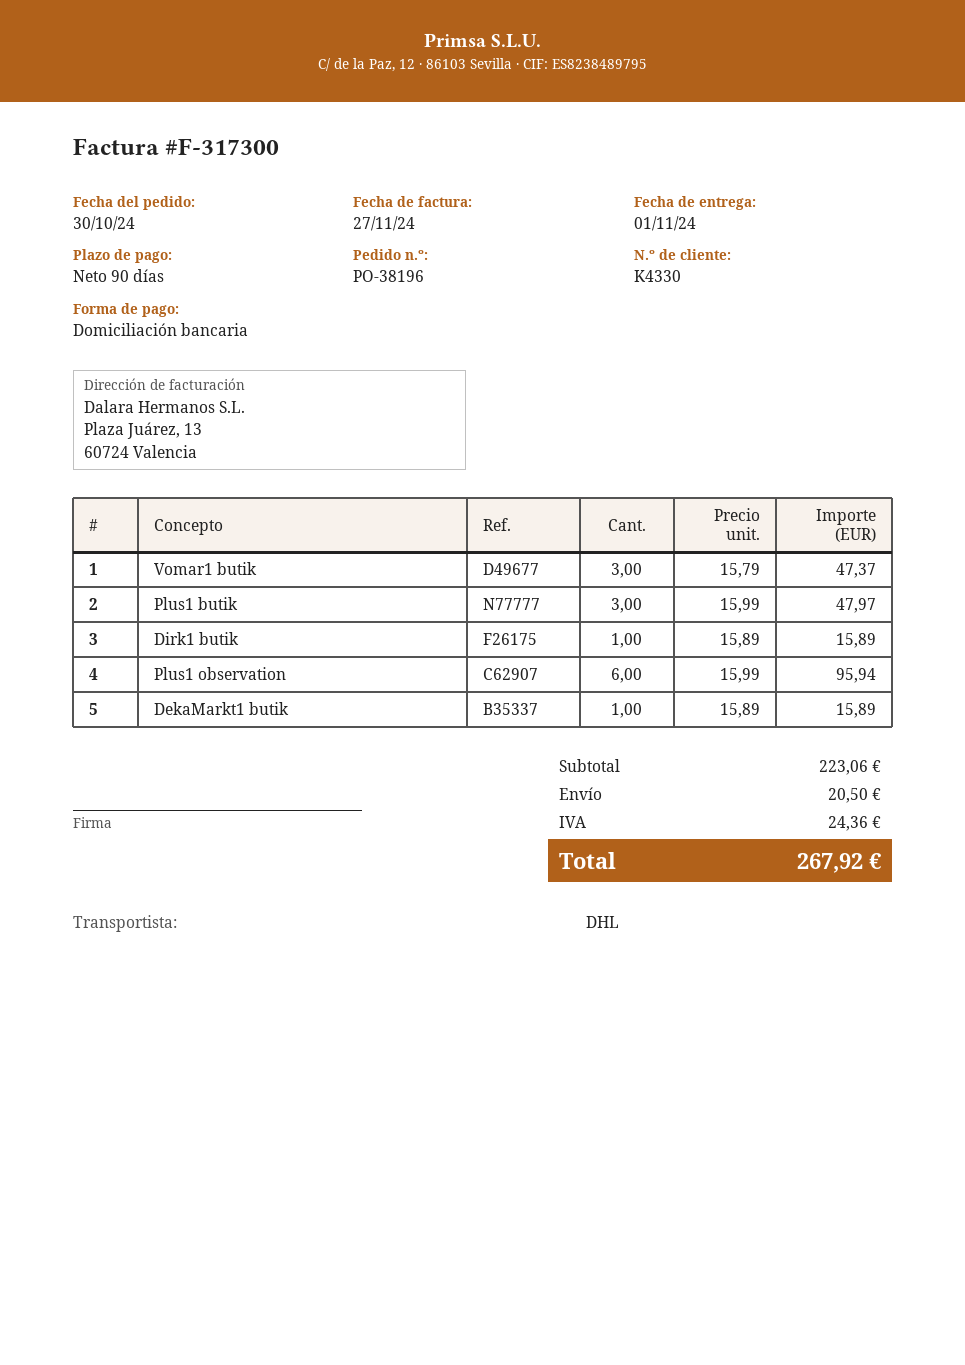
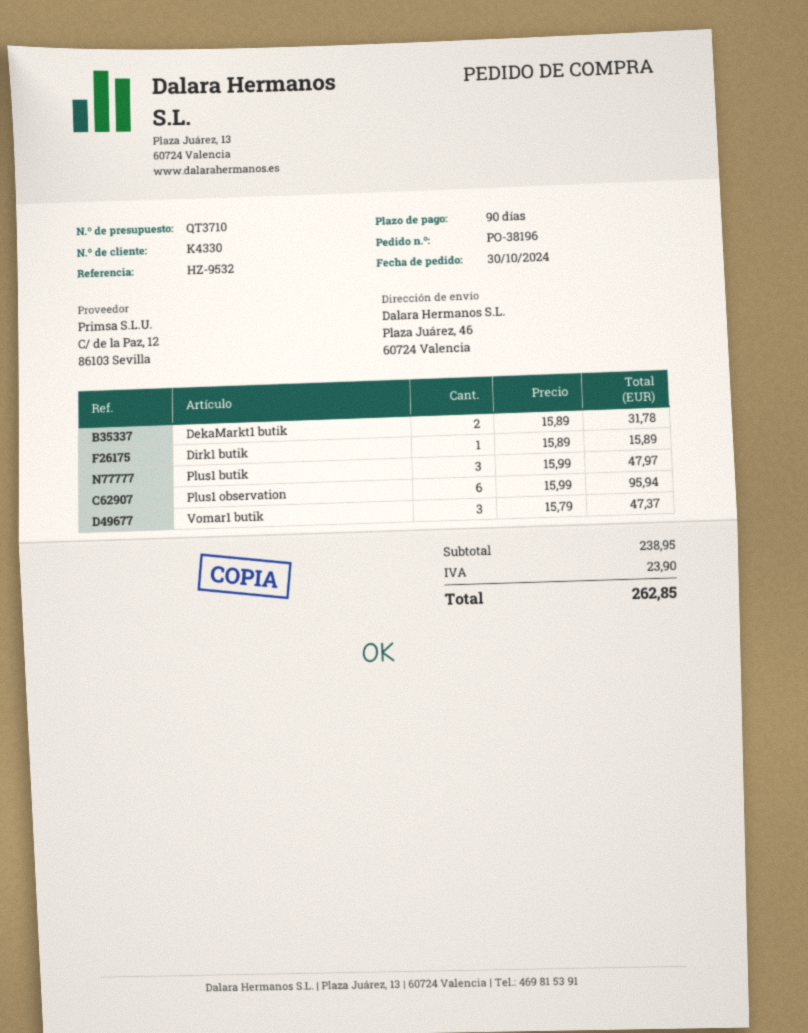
DekaMarkt1 butik: 1 x 15.89 = 15.89 -> 2 x 15.89 = 31.78
subtotal: 223.06 -> 238.95
shipping: 20.50 -> none
tax: 24.36 -> 23.90
total: 267.92 -> 262.85

